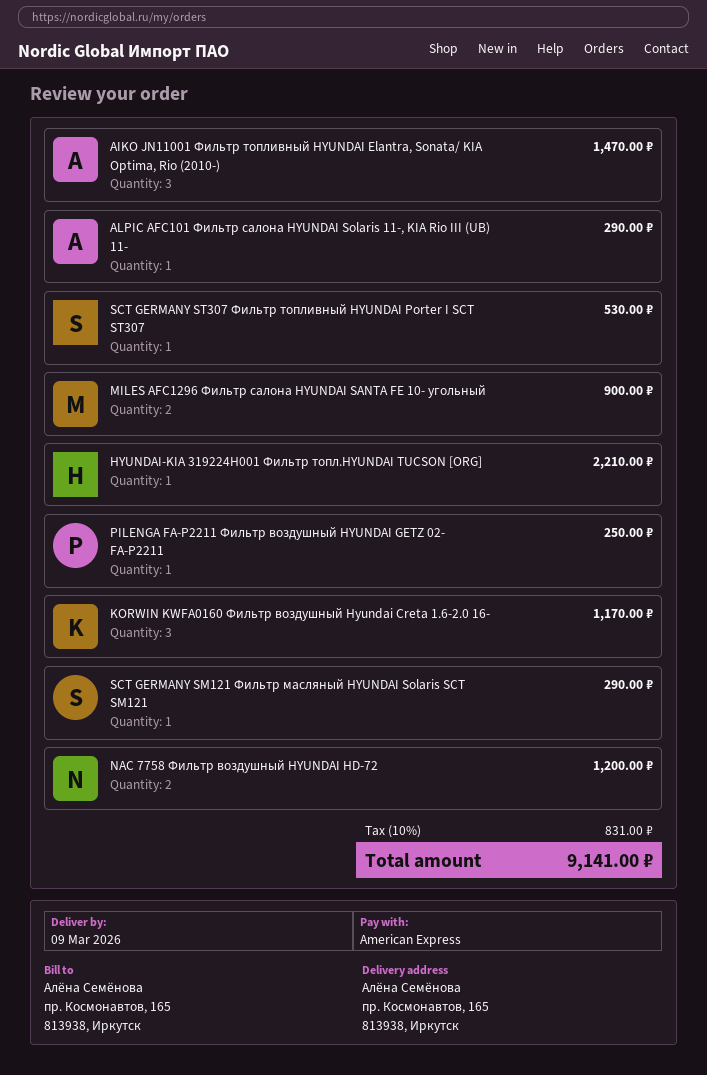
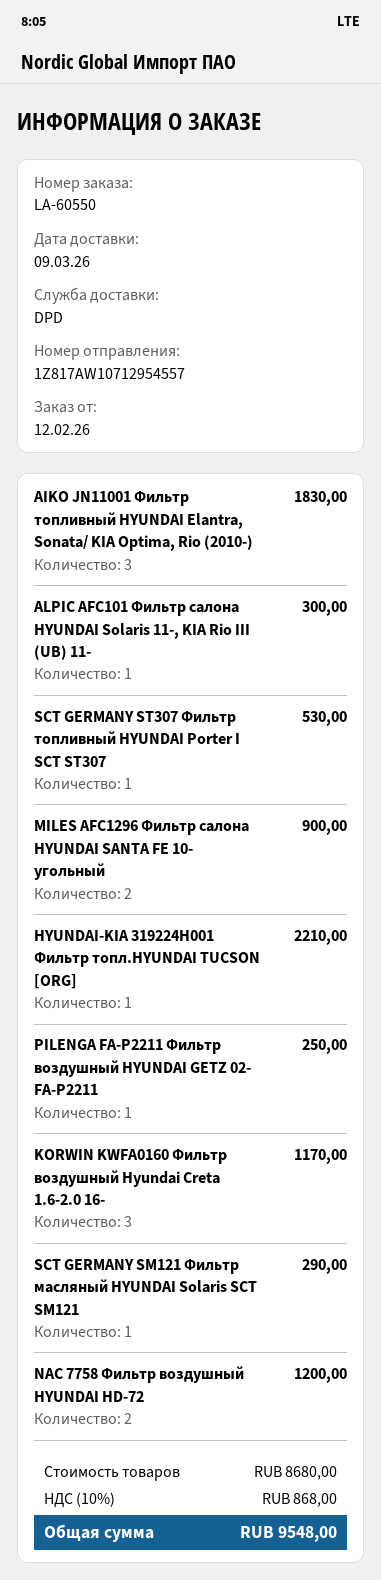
AIKO JN11001 Фильтр топливный HYUNDAI Elantra, Sonata/ KIA Optima, Rio (2010-): 3 for 1470.00 -> 3 for 1830.00
ALPIC AFC101 Фильтр салона HYUNDAI Solaris 11-, KIA Rio III (UB) 11-: 1 for 290.00 -> 1 for 300.00
tax: 10% = 831.00 -> 10% = 868.00
total: 9141.00 -> 9548.00

